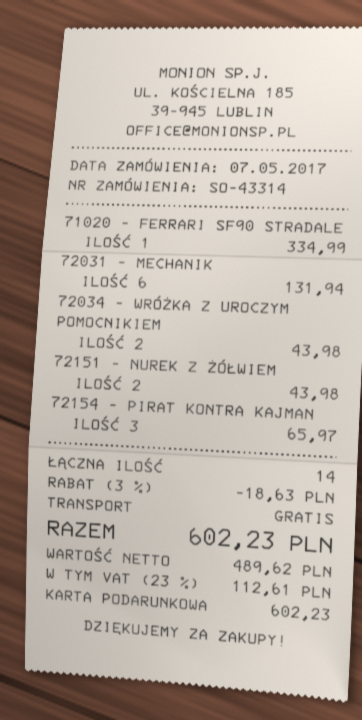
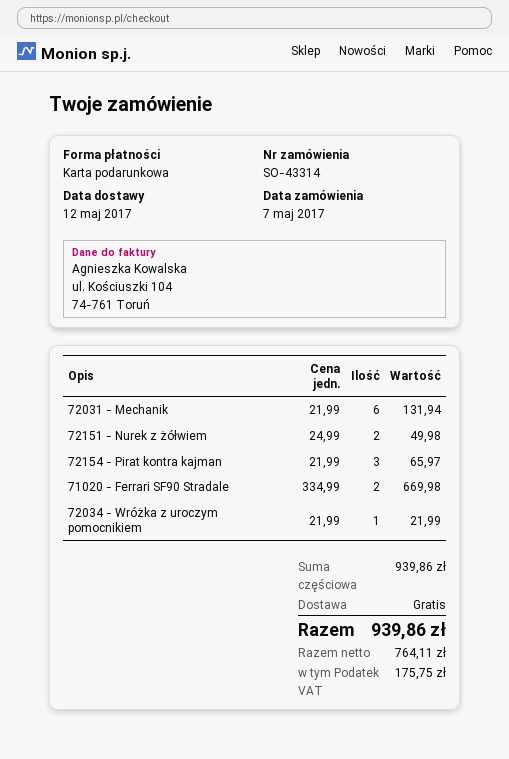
71020 - FERRARI SF90 STRADALE: 1 for 334.99 -> 2 for 669.98
72034 - WRÓŻKA Z UROCZYM POMOCNIKIEM: 2 for 43.98 -> 1 for 21.99
72151 - NUREK Z ŻÓŁWIEM: 2 for 43.98 -> 2 for 49.98
discount: 3% = 18.63 -> none
net: 489.62 -> 764.11
tax: 112.61 -> 175.75
total: 602.23 -> 939.86

